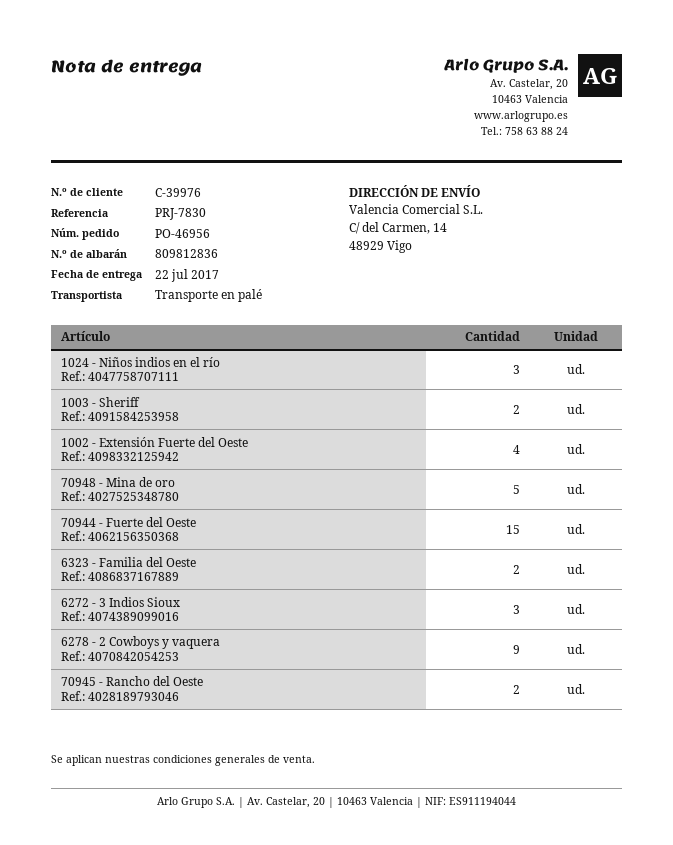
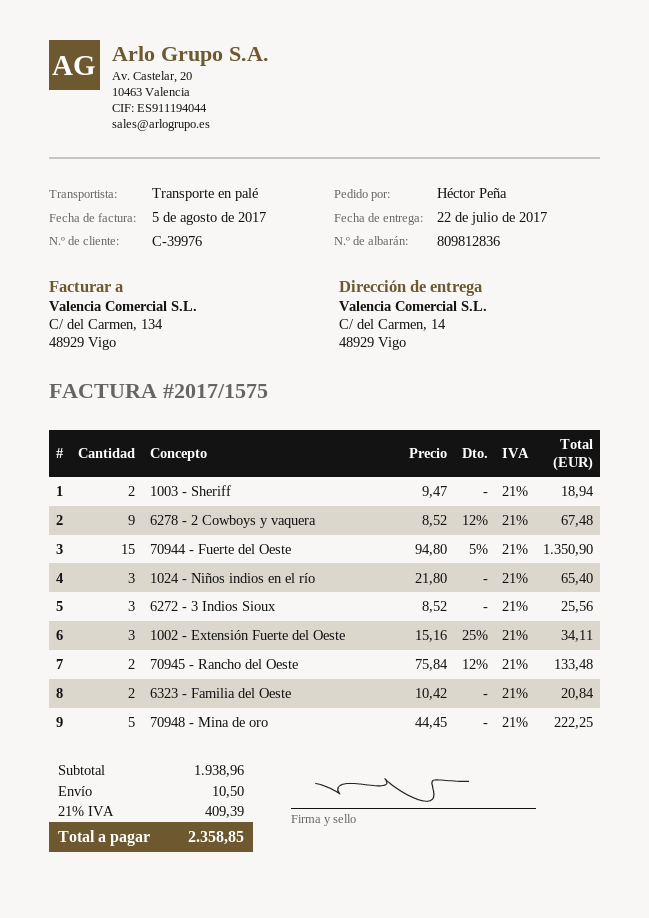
1002 - Extensión Fuerte del Oeste: 4 -> 3

